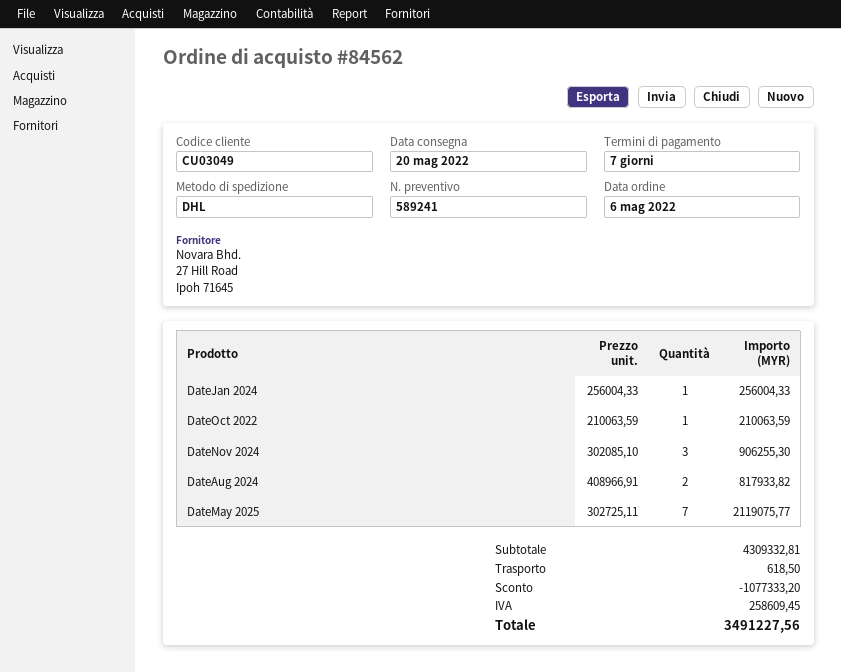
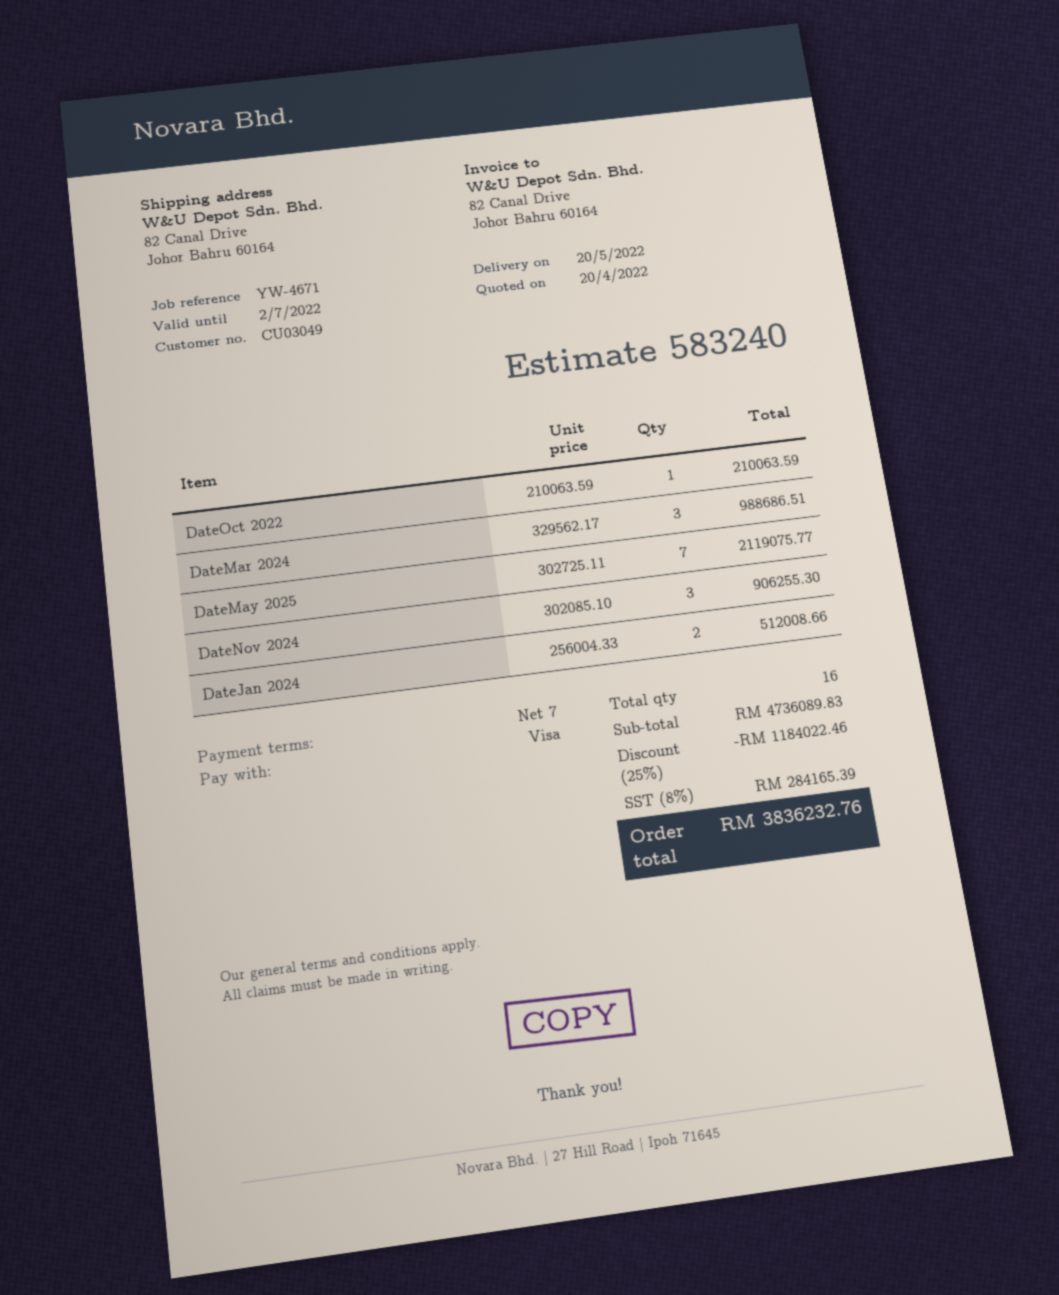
quote number: 589241 -> 583240
DateJan 2024: 1 x 256004.33 = 256004.33 -> 2 x 256004.33 = 512008.66
DateAug 2024: 2 x 408966.91 = 817933.82 -> none
DateMar 2024: none -> 3 x 329562.17 = 988686.51
subtotal: 4309332.81 -> 4736089.83
discount: 1077333.20 -> 1184022.46
shipping: 618.50 -> none
tax: 258609.45 -> 284165.39
total: 3491227.56 -> 3836232.76

